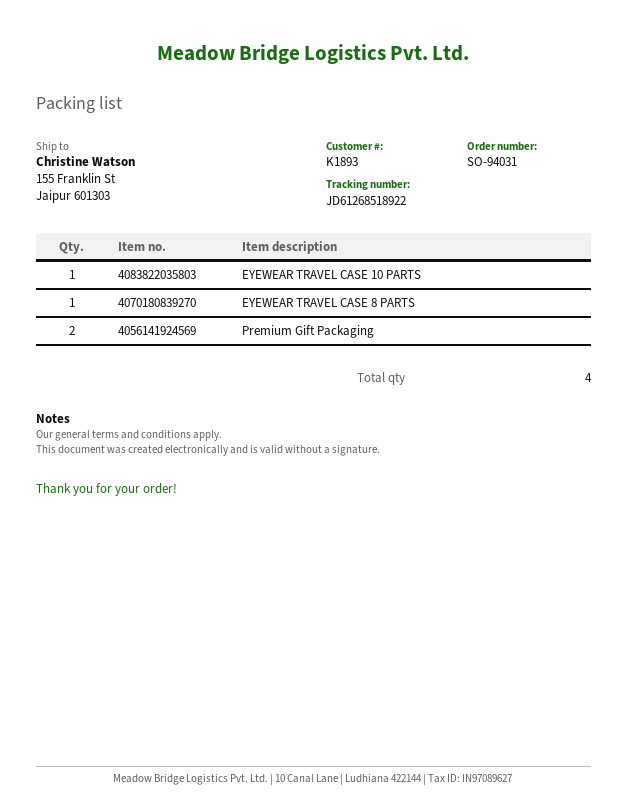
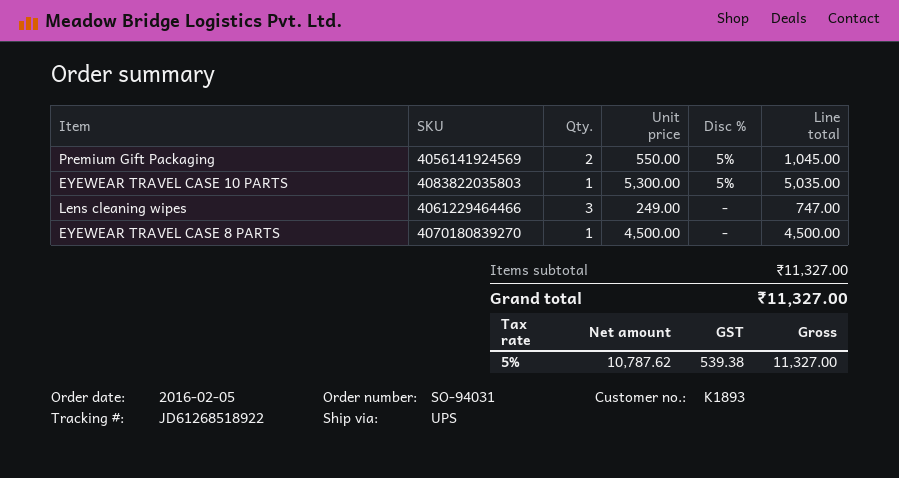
Lens cleaning wipes: none -> 3

